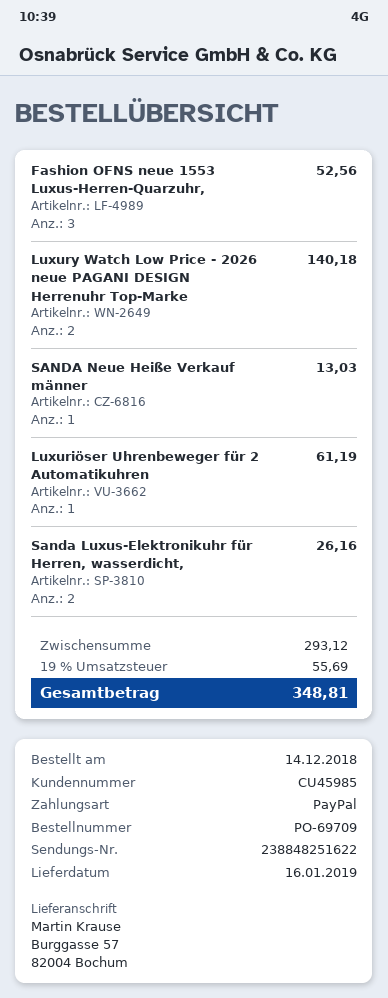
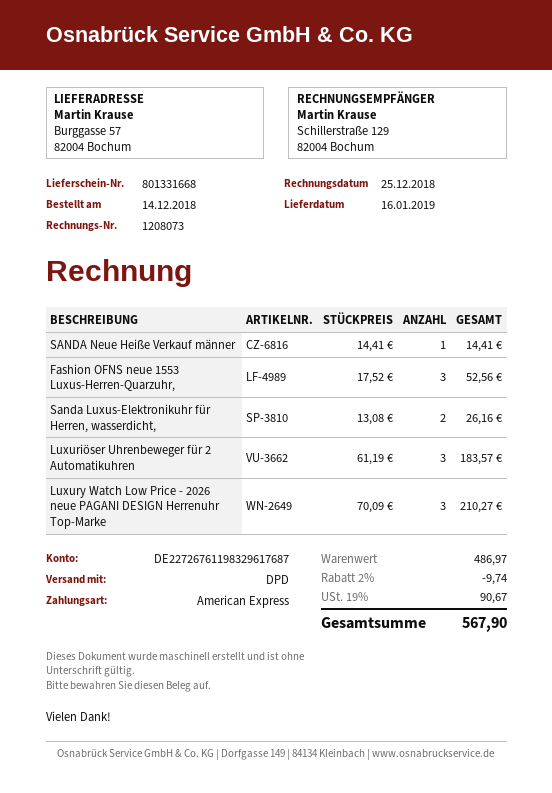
payment method: PayPal -> American Express
Luxury Watch Low Price - 2026 neue PAGANI DESIGN Herrenuhr Top-Marke: 2 for 140.18 -> 3 for 210.27
SANDA Neue Heiße Verkauf männer: 1 for 13.03 -> 1 for 14.41
Luxuriöser Uhrenbeweger für 2 Automatikuhren: 1 for 61.19 -> 3 for 183.57
subtotal: 293.12 -> 486.97
discount: none -> 2% = 9.74
tax: 19% = 55.69 -> 19% = 90.67
total: 348.81 -> 567.90

